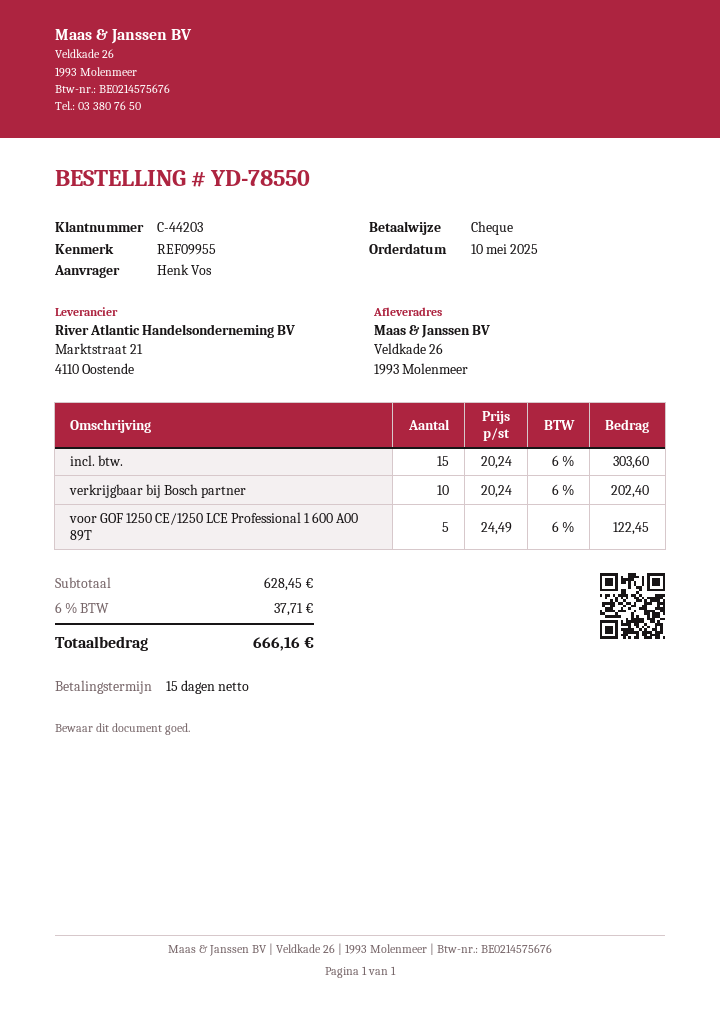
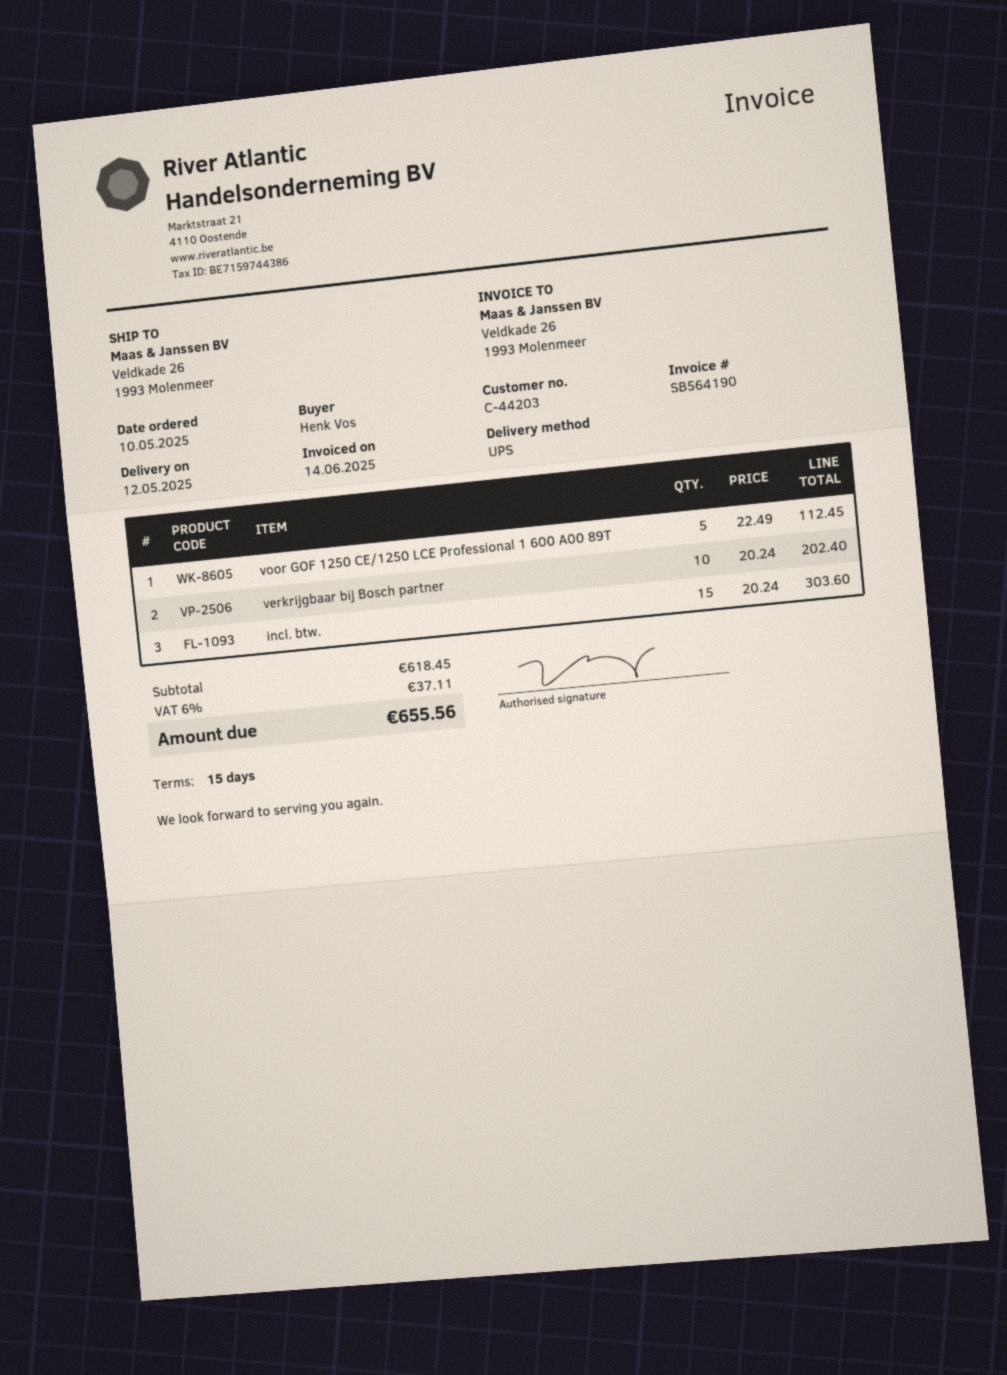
voor GOF 1250 CE/1250 LCE Professional 1 600 A00 89T: 5 x 24.49 = 122.45 -> 5 x 22.49 = 112.45
subtotal: 628.45 -> 618.45
tax: 6% = 37.71 -> 6% = 37.11
total: 666.16 -> 655.56

